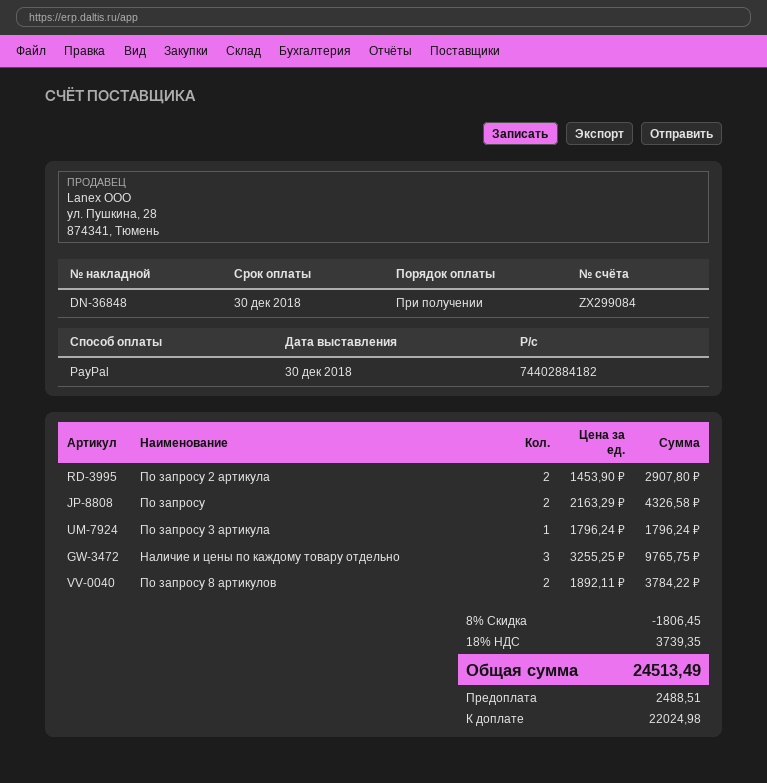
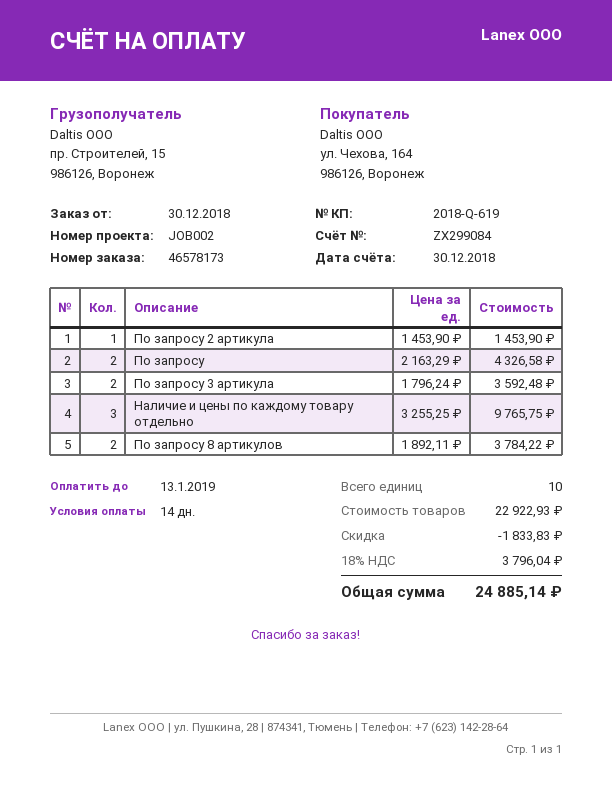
payment terms: on receipt -> 14 days
due date: 2018-12-30 -> 2019-01-13
По запросу 2 артикула: 2 x 1453.90 = 2907.80 -> 1 x 1453.90 = 1453.90
По запросу 3 артикула: 1 x 1796.24 = 1796.24 -> 2 x 1796.24 = 3592.48
discount: 1806.45 -> 1833.83
tax: 18% = 3739.35 -> 18% = 3796.04
total: 24513.49 -> 24885.14

